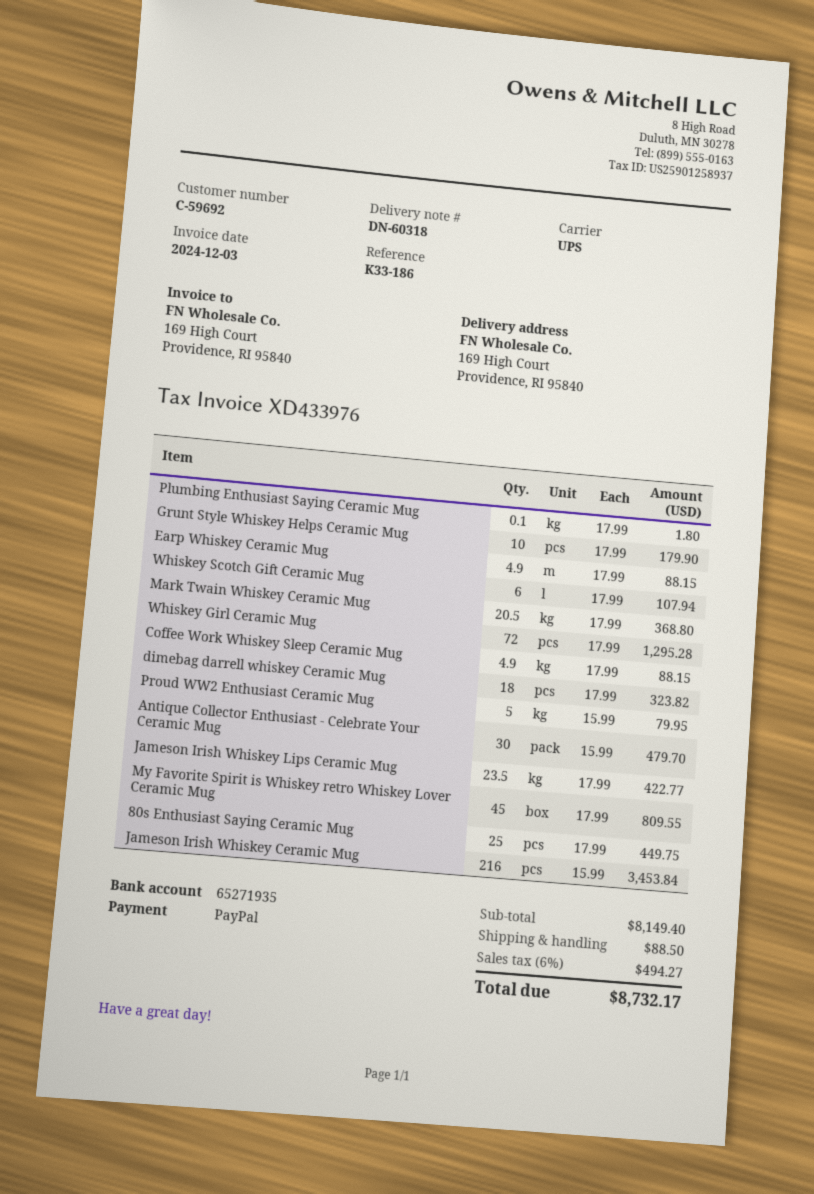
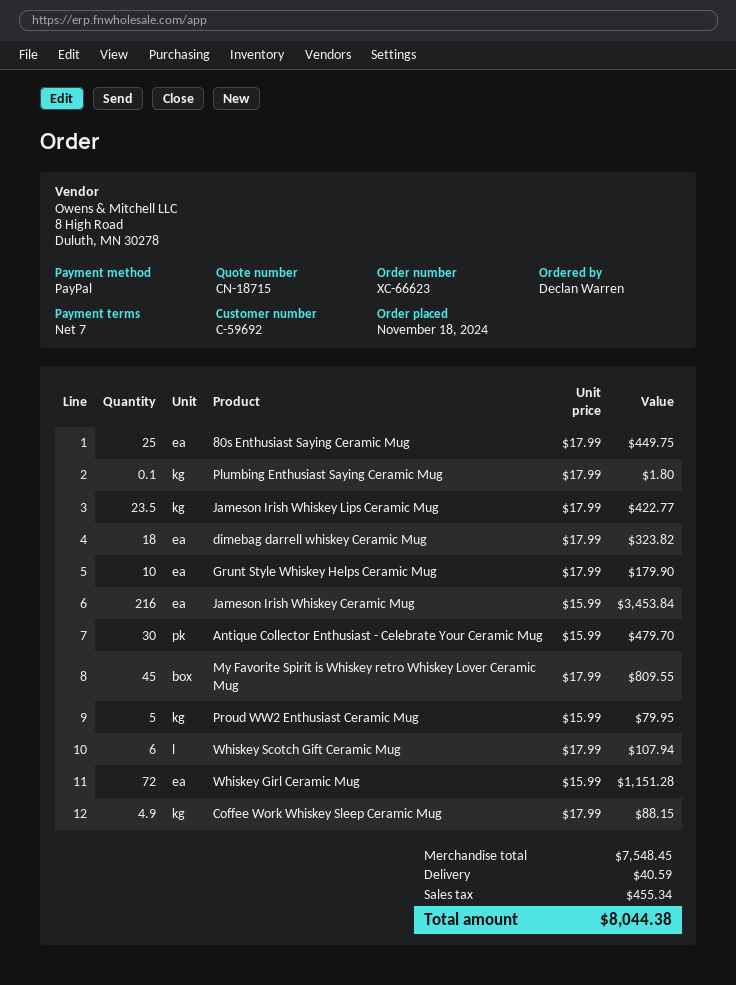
Earp Whiskey Ceramic Mug: 4.9 x 17.99 = 88.15 -> none
Mark Twain Whiskey Ceramic Mug: 20.5 x 17.99 = 368.80 -> none
Whiskey Girl Ceramic Mug: 72 x 17.99 = 1295.28 -> 72 x 15.99 = 1151.28
subtotal: 8149.40 -> 7548.45
shipping: 88.50 -> 40.59
tax: 494.27 -> 455.34
total: 8732.17 -> 8044.38

